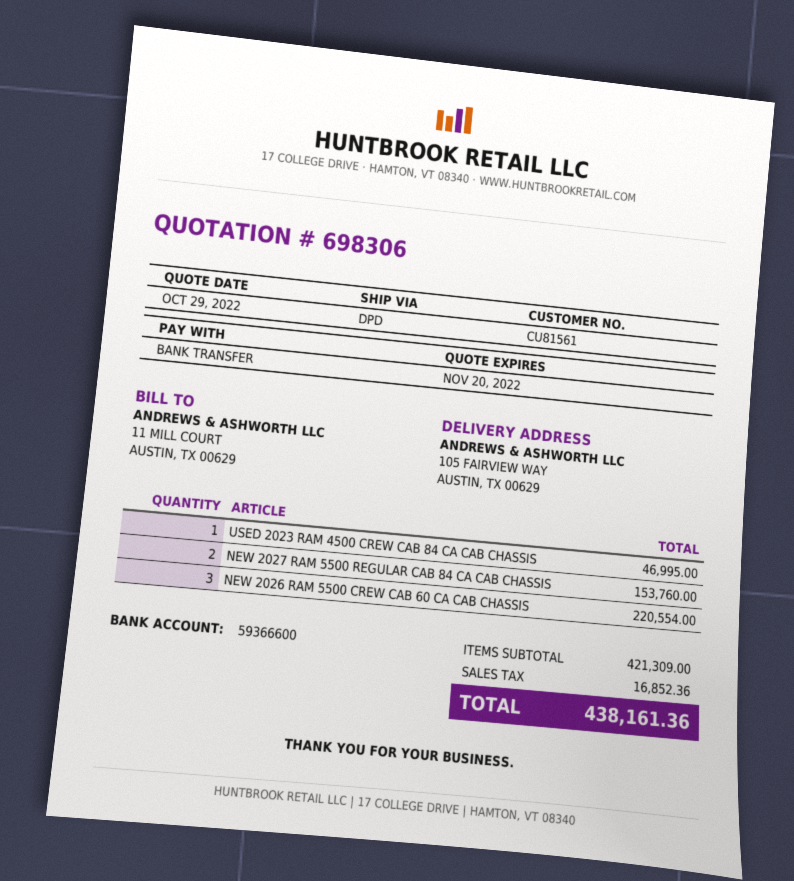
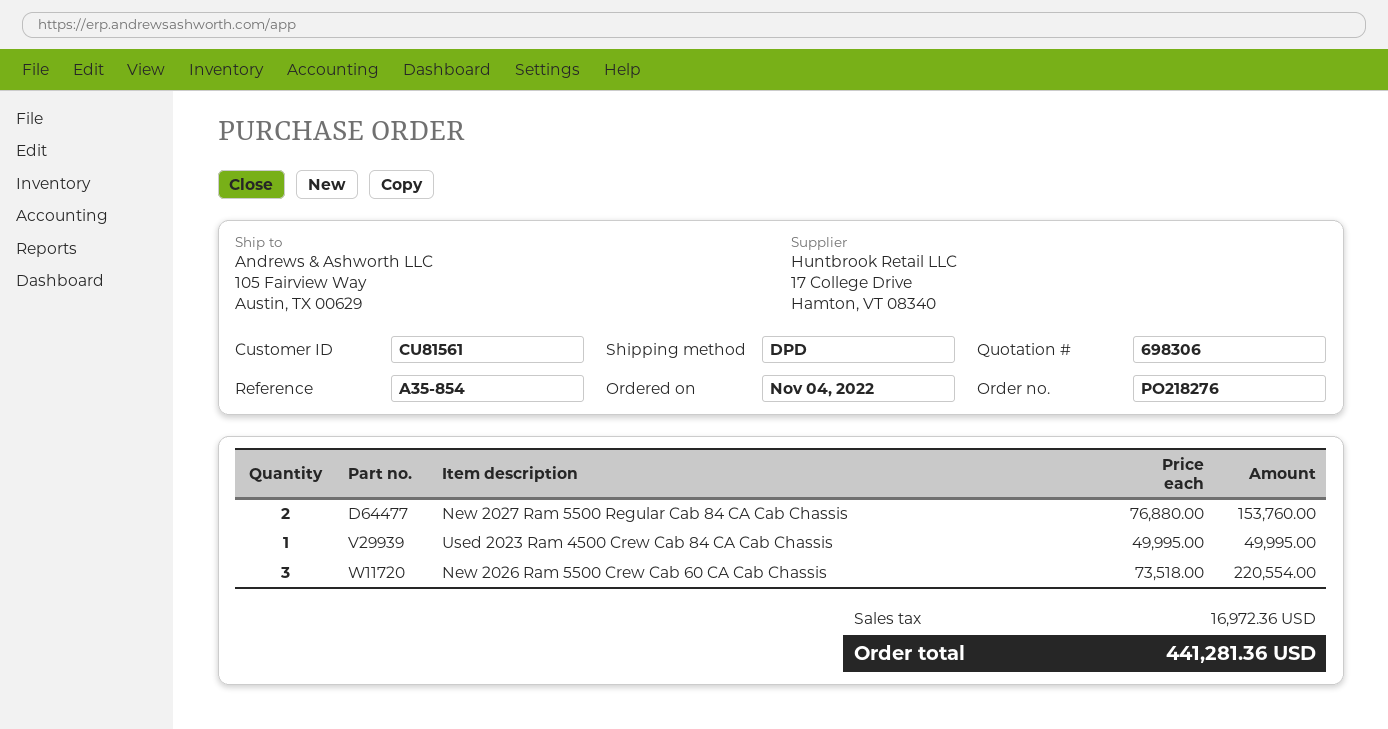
USED 2023 RAM 4500 CREW CAB 84 CA CAB CHASSIS: 1 for 46995.00 -> 1 for 49995.00
tax: 16852.36 -> 16972.36
total: 438161.36 -> 441281.36

